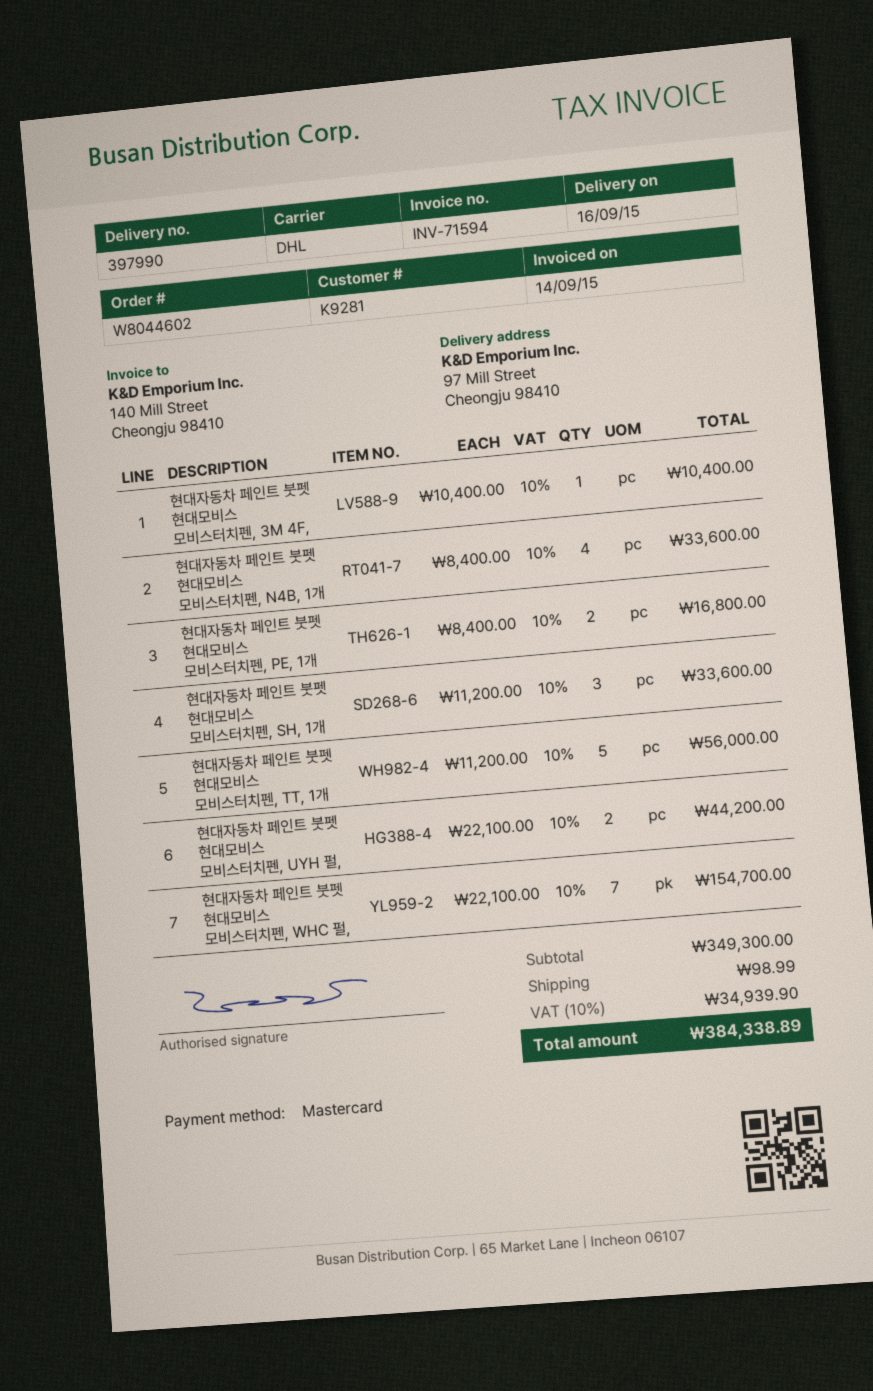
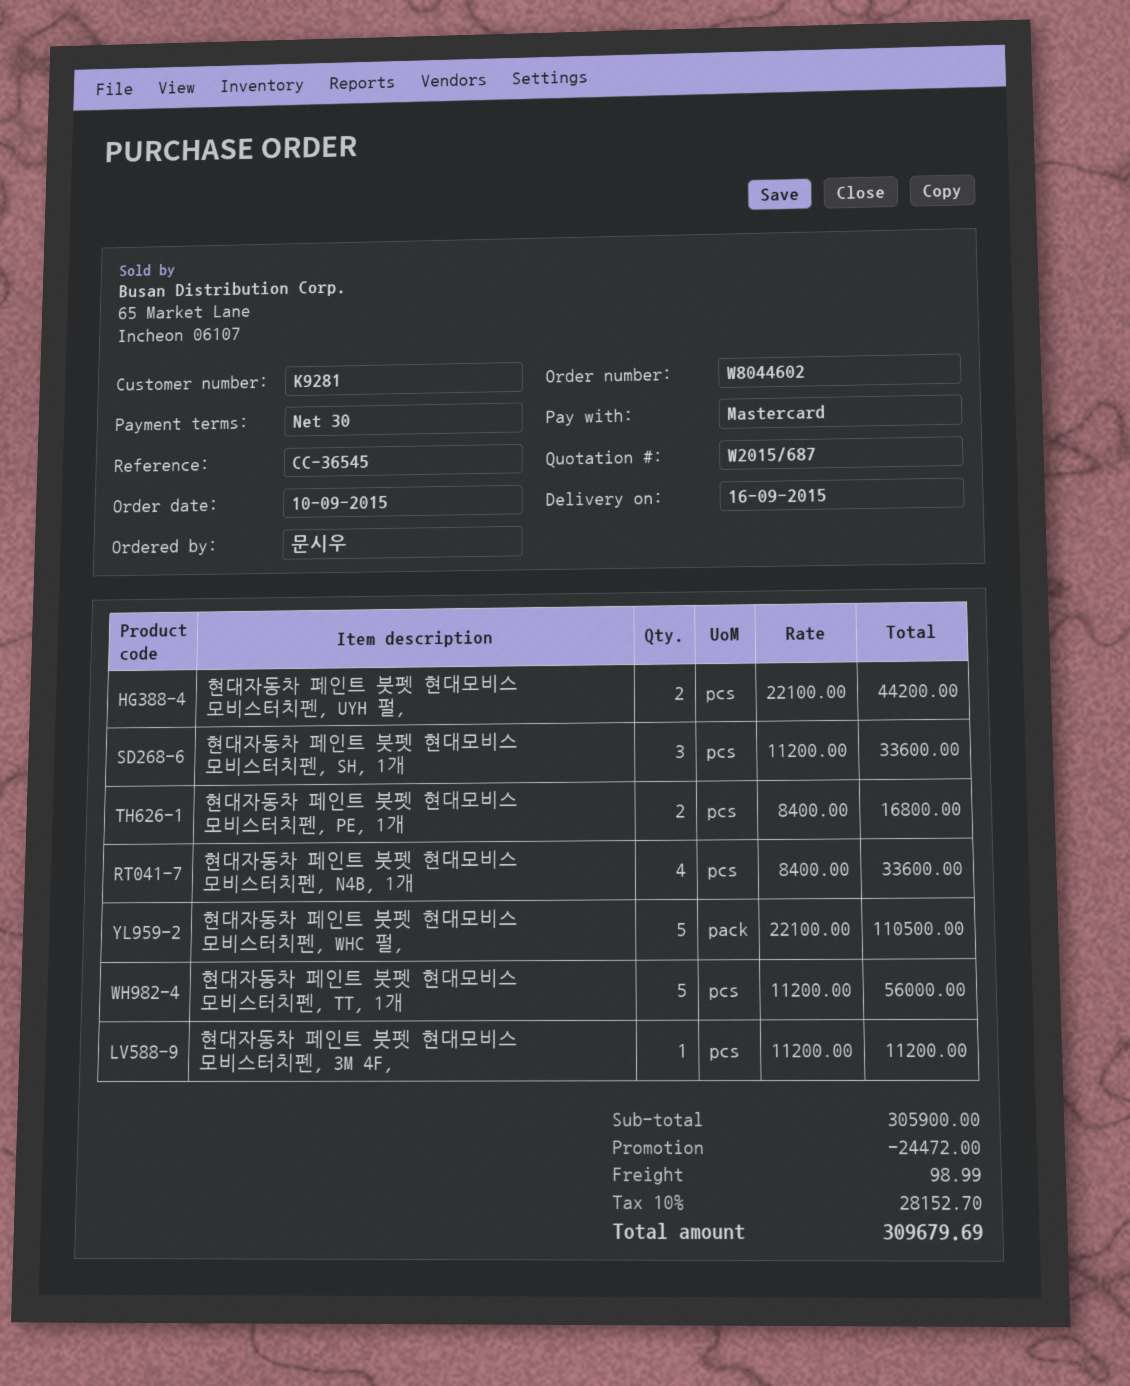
현대자동차 페인트 붓펫 현대모비스 모비스터치펜, 3M 4F,: 1 x 10400.00 = 10400.00 -> 1 x 11200.00 = 11200.00
현대자동차 페인트 붓펫 현대모비스 모비스터치펜, WHC 펄,: 7 x 22100.00 = 154700.00 -> 5 x 22100.00 = 110500.00
subtotal: 349300.00 -> 305900.00
discount: none -> 24472.00
tax: 10% = 34939.90 -> 10% = 28152.70
total: 384338.89 -> 309679.69

